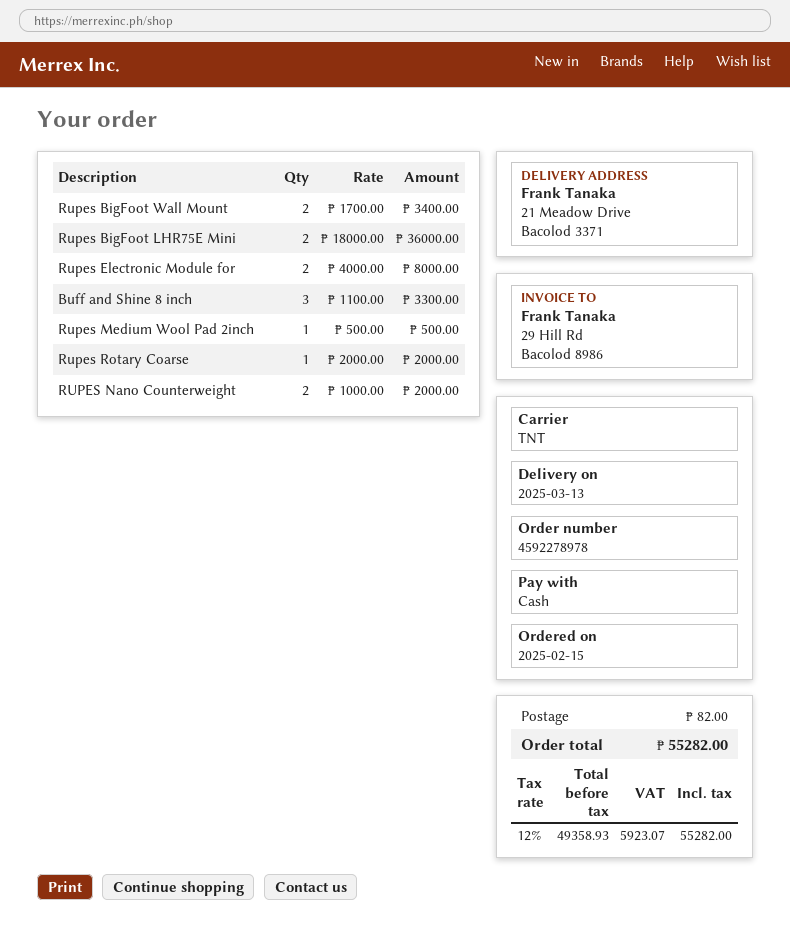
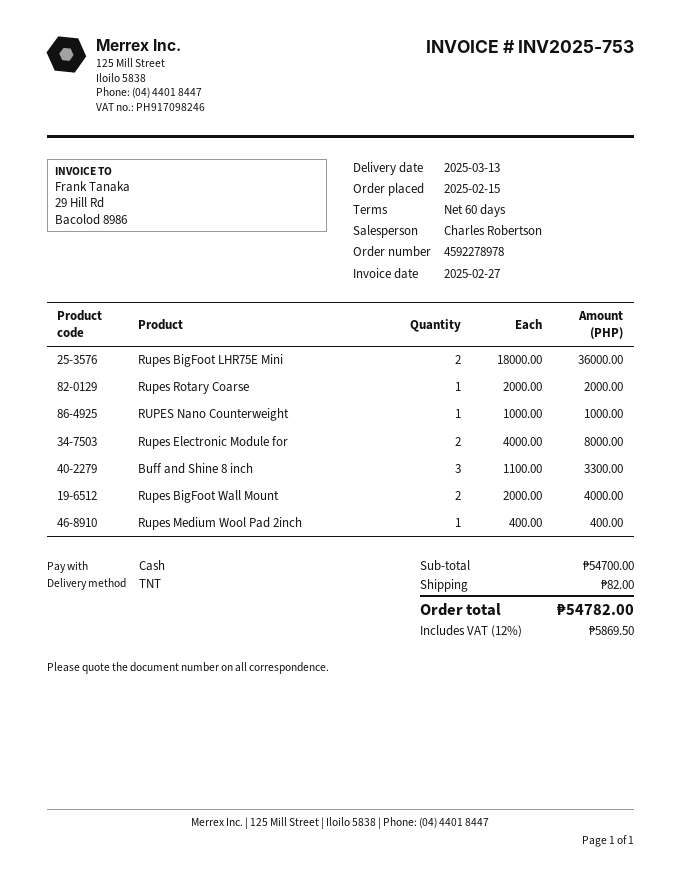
Rupes BigFoot Wall Mount: 2 x 1700.00 = 3400.00 -> 2 x 2000.00 = 4000.00
Rupes Medium Wool Pad 2inch: 1 x 500.00 = 500.00 -> 1 x 400.00 = 400.00
RUPES Nano Counterweight: 2 x 1000.00 = 2000.00 -> 1 x 1000.00 = 1000.00
tax: 12% = 5923.07 -> 12% = 5869.50
total: 55282.00 -> 54782.00

